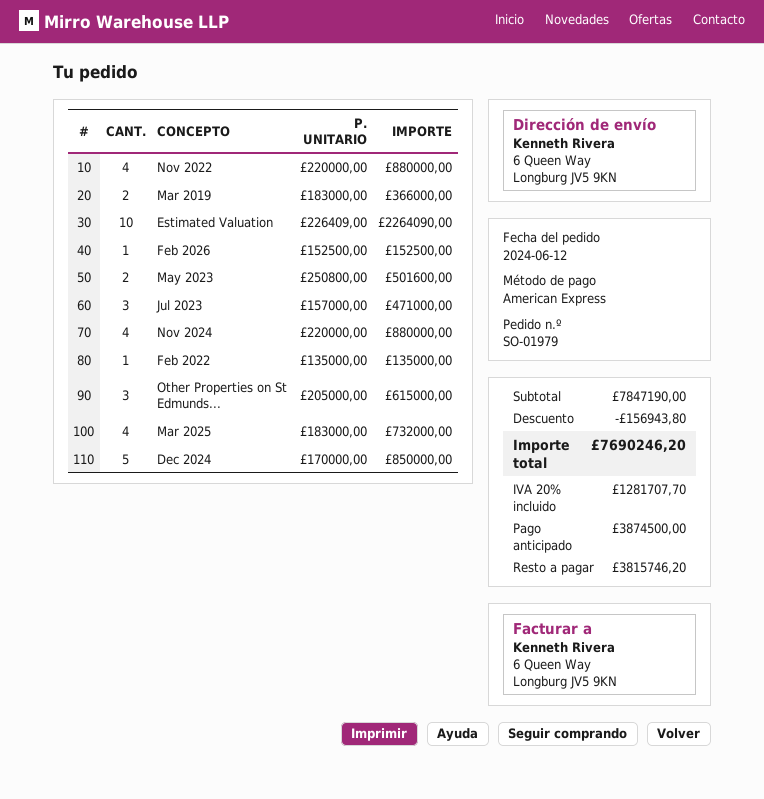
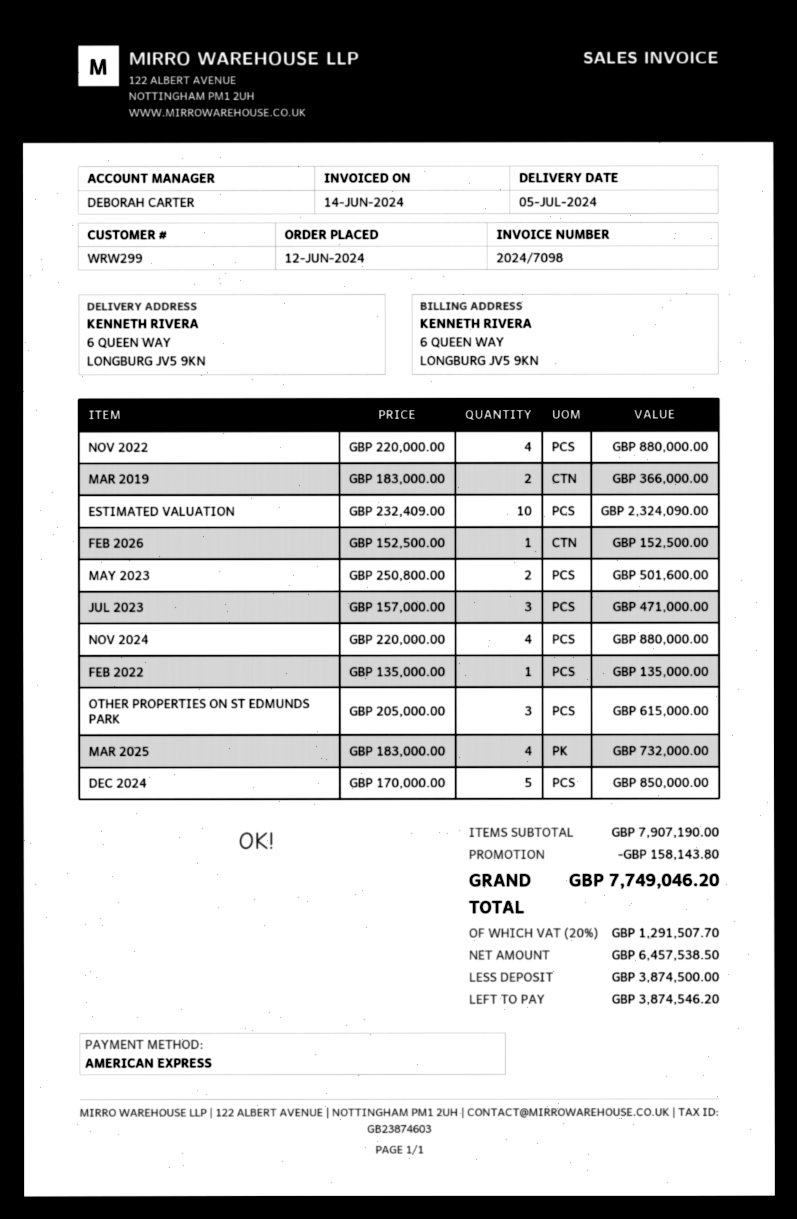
Estimated Valuation: 10 x 226409.00 = 2264090.00 -> 10 x 232409.00 = 2324090.00
subtotal: 7847190.00 -> 7907190.00
discount: 156943.80 -> 158143.80
tax: 20% = 1281707.70 -> 20% = 1291507.70
total: 7690246.20 -> 7749046.20
balance: 3815746.20 -> 3874546.20

